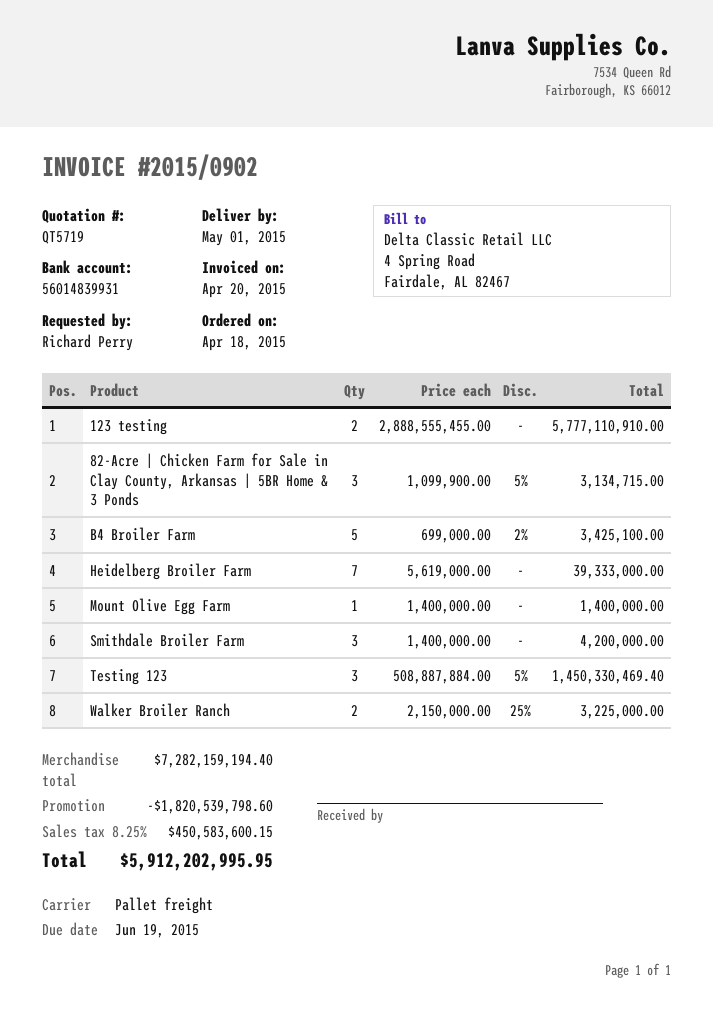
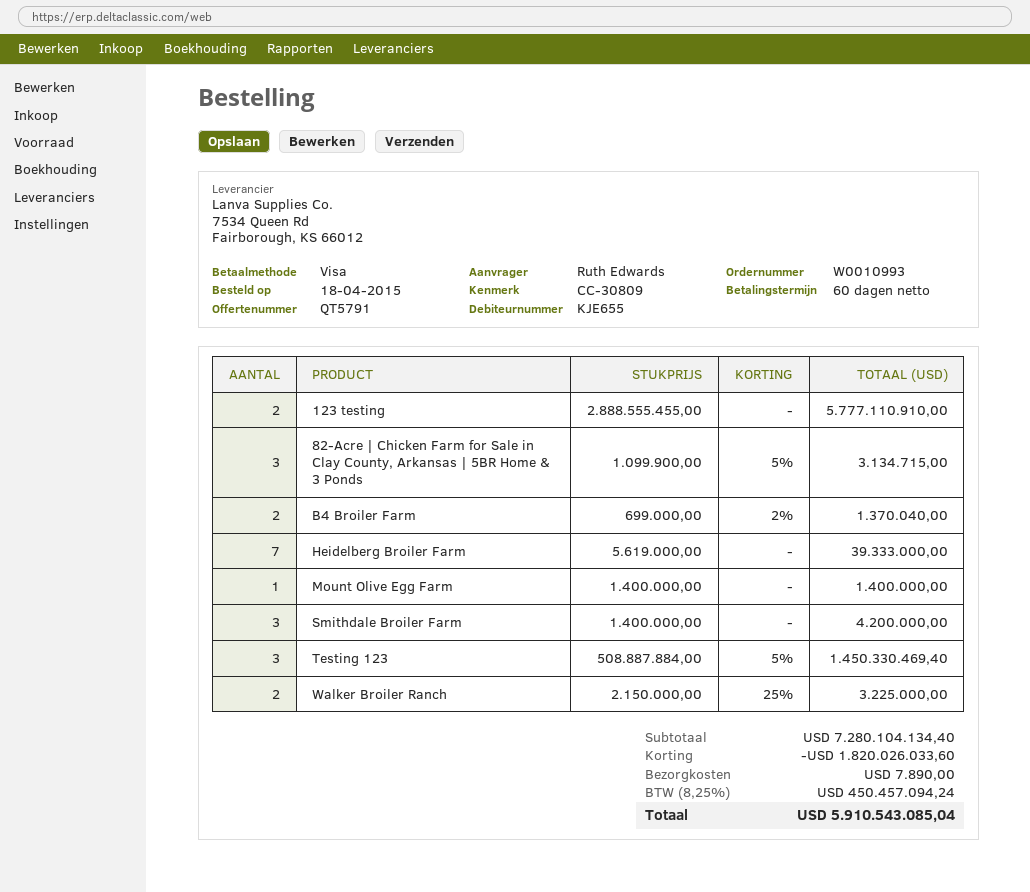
quote number: QT5719 -> QT5791
ordered by: Richard Perry -> Ruth Edwards
B4 Broiler Farm: 5 x 699000.00 - 2% = 3425100.00 -> 2 x 699000.00 - 2% = 1370040.00
subtotal: 7282159194.40 -> 7280104134.40
discount: 1820539798.60 -> 1820026033.60
shipping: none -> 7890.00
tax: 8.25% = 450583600.15 -> 8.25% = 450457094.24
total: 5912202995.95 -> 5910543085.04

